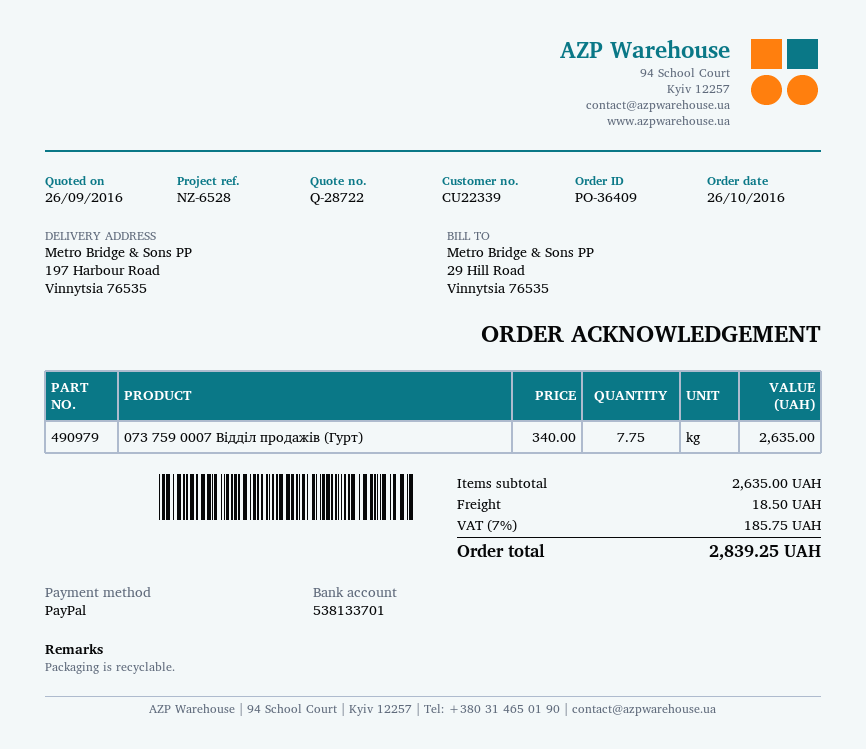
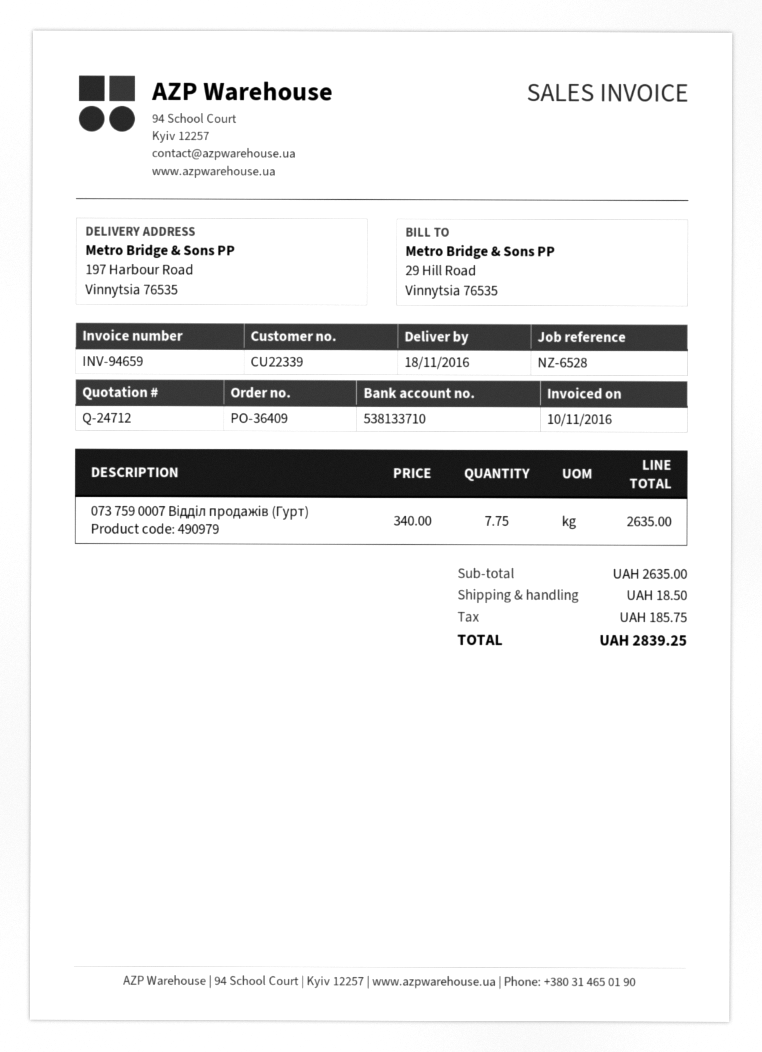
quote number: Q-28722 -> Q-24712
bank account: 538133701 -> 538133710

